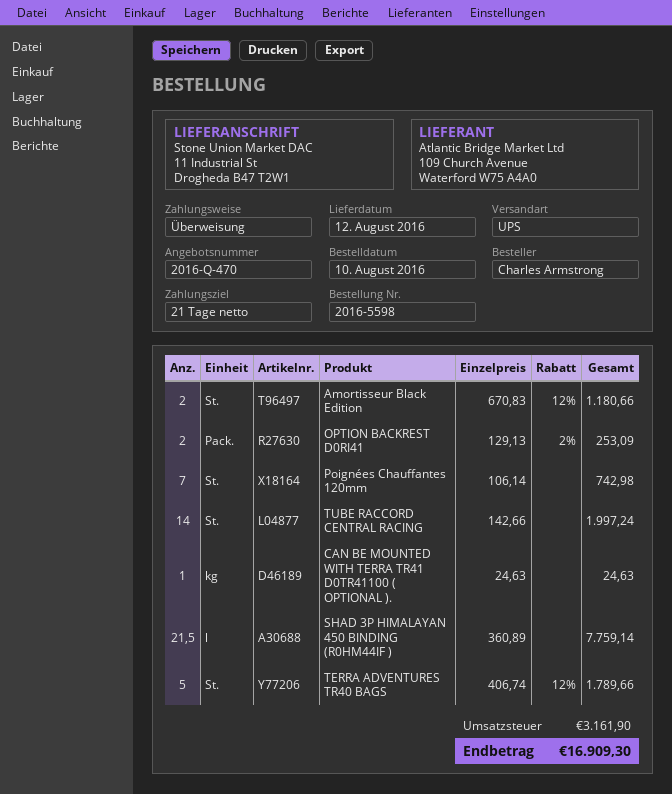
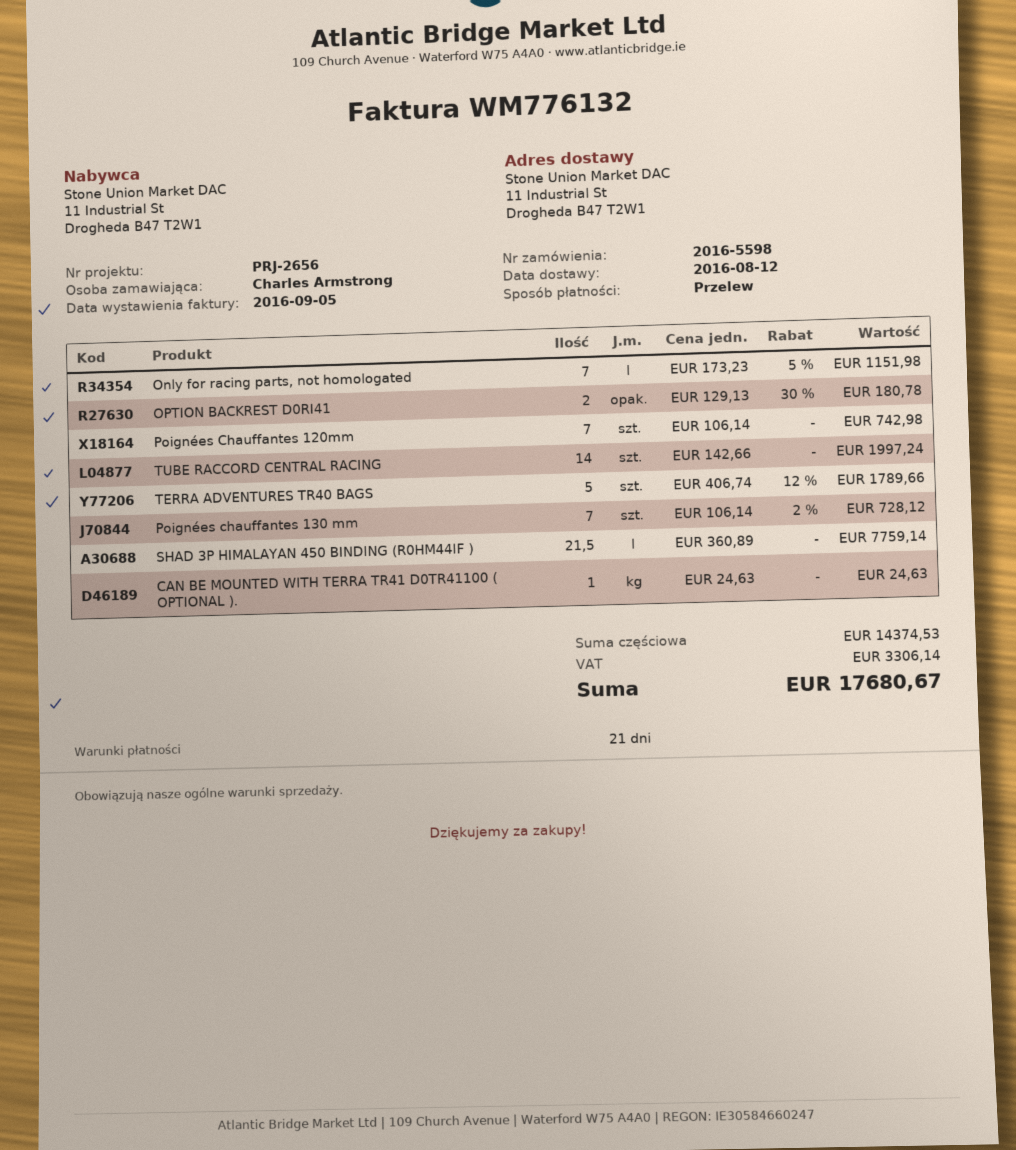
Amortisseur Black Edition: 2 x 670.83 - 12% = 1180.66 -> none
OPTION BACKREST D0RI41: 2 x 129.13 - 2% = 253.09 -> 2 x 129.13 - 30% = 180.78
Only for racing parts, not homologated: none -> 7 x 173.23 - 5% = 1151.98
Poignées chauffantes 130 mm: none -> 7 x 106.14 - 2% = 728.12
tax: 3161.90 -> 3306.14
total: 16909.30 -> 17680.67

